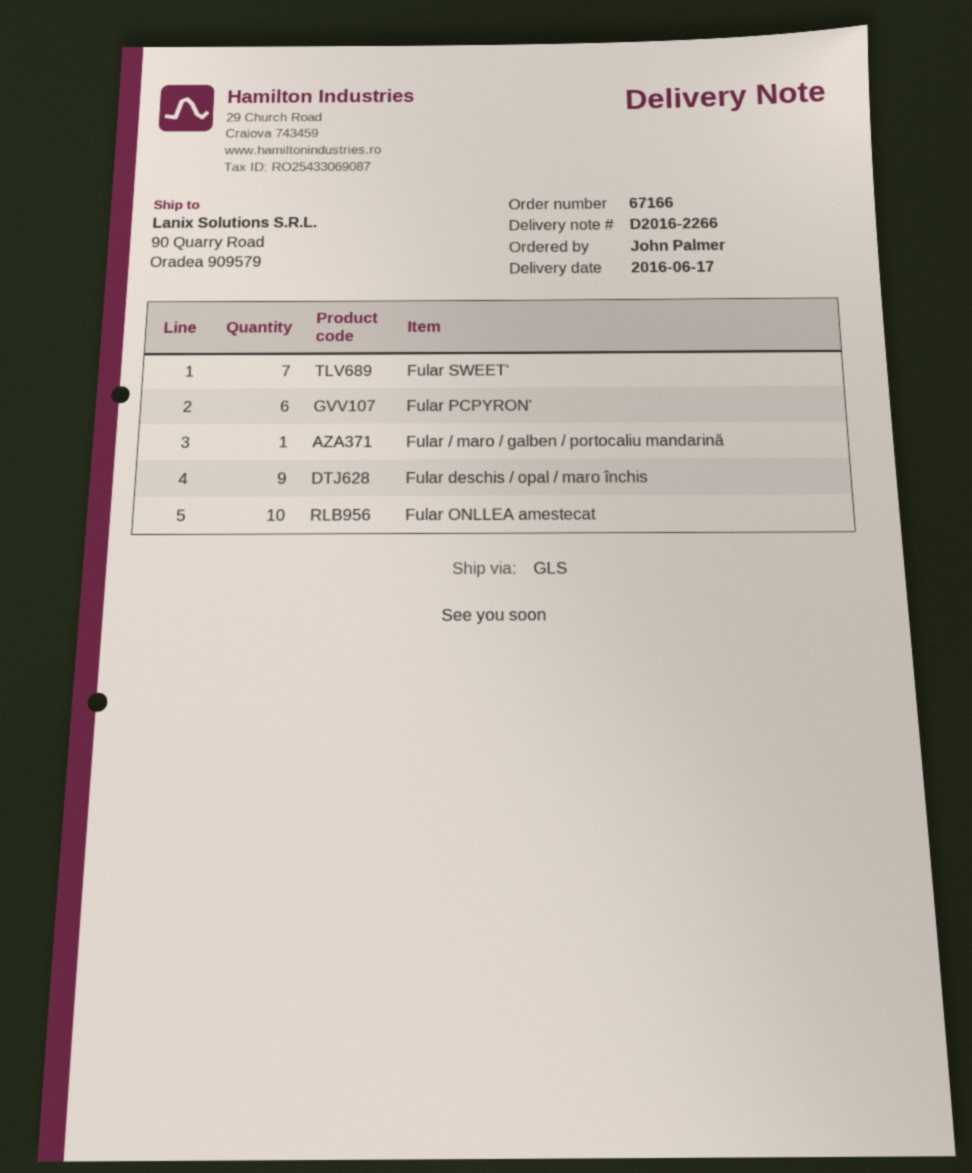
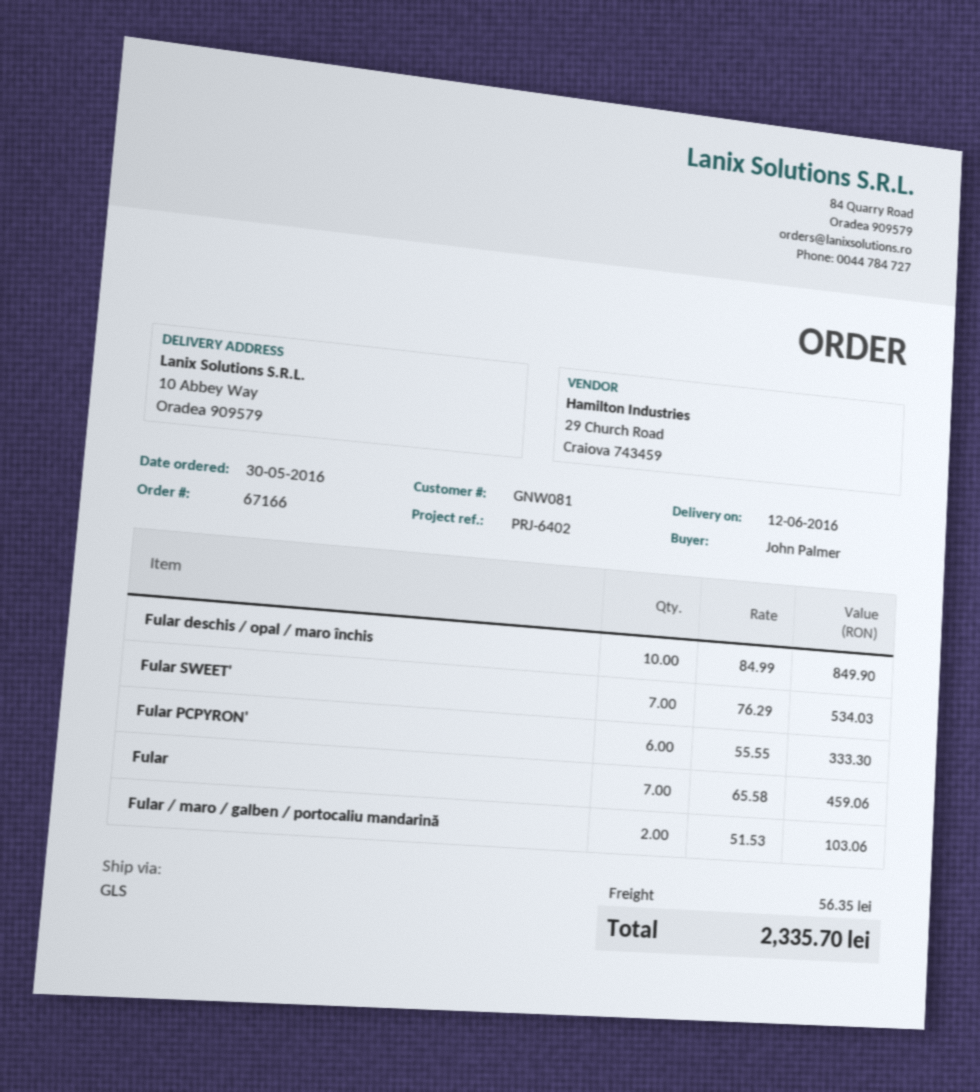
delivery date: 2016-06-17 -> 2016-06-12
ship to: 90 Quarry Road, Oradea 909579 -> 10 Abbey Way, Oradea 909579
Fular / maro / galben / portocaliu mandarină: 1 -> 2
Fular deschis / opal / maro închis: 9 -> 10
Fular ONLLEA amestecat: 10 -> none
Fular: none -> 7

